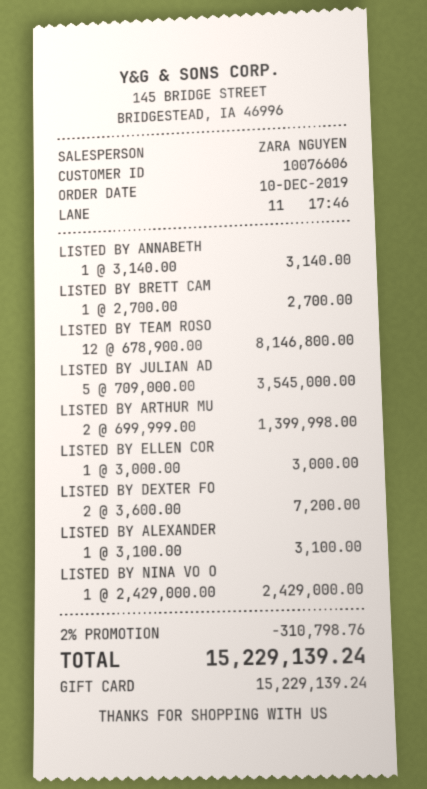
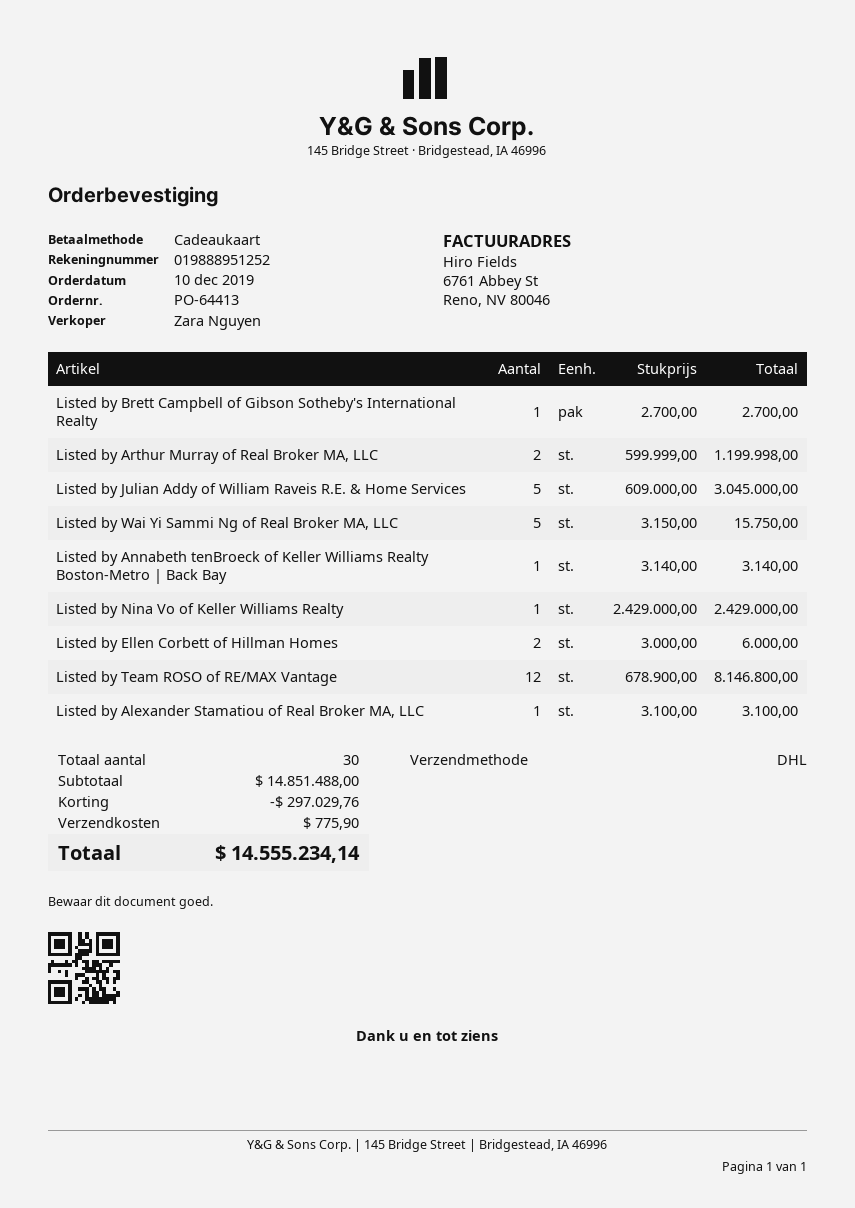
LISTED BY JULIAN AD: 5 x 709000.00 = 3545000.00 -> 5 x 609000.00 = 3045000.00
LISTED BY ARTHUR MU: 2 x 699999.00 = 1399998.00 -> 2 x 599999.00 = 1199998.00
LISTED BY ELLEN COR: 1 x 3000.00 = 3000.00 -> 2 x 3000.00 = 6000.00
LISTED BY DEXTER FO: 2 x 3600.00 = 7200.00 -> none
Listed by Wai Yi Sammi Ng of Real Broker MA, LLC: none -> 5 x 3150.00 = 15750.00
discount: 310798.76 -> 297029.76
shipping: none -> 775.90
total: 15229139.24 -> 14555234.14

